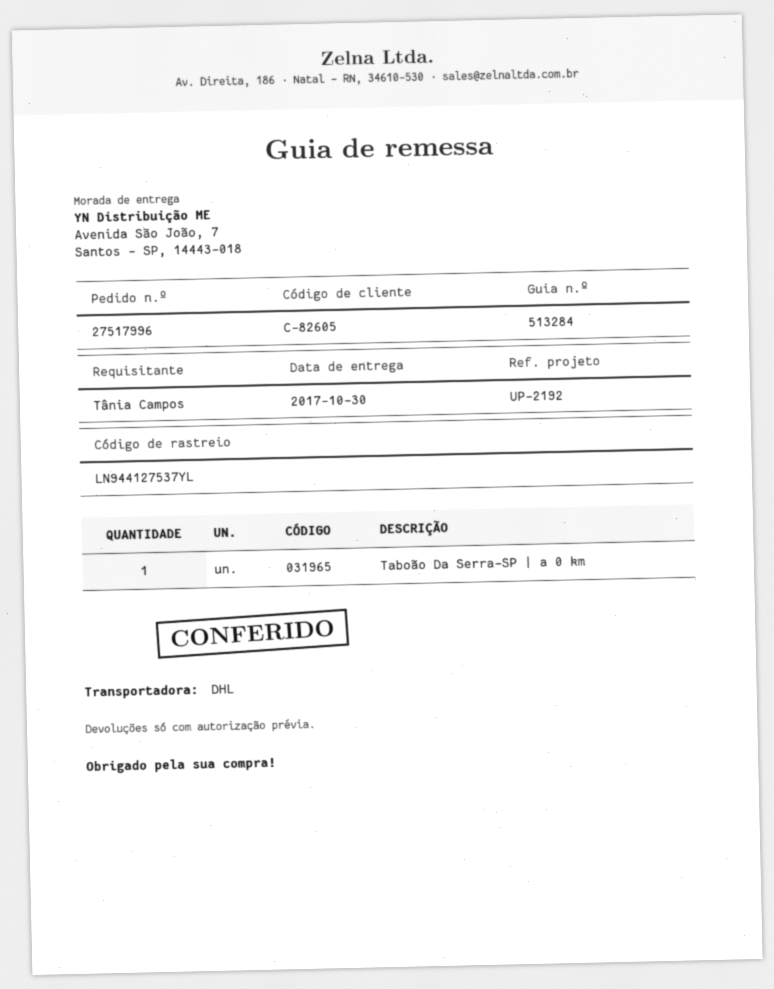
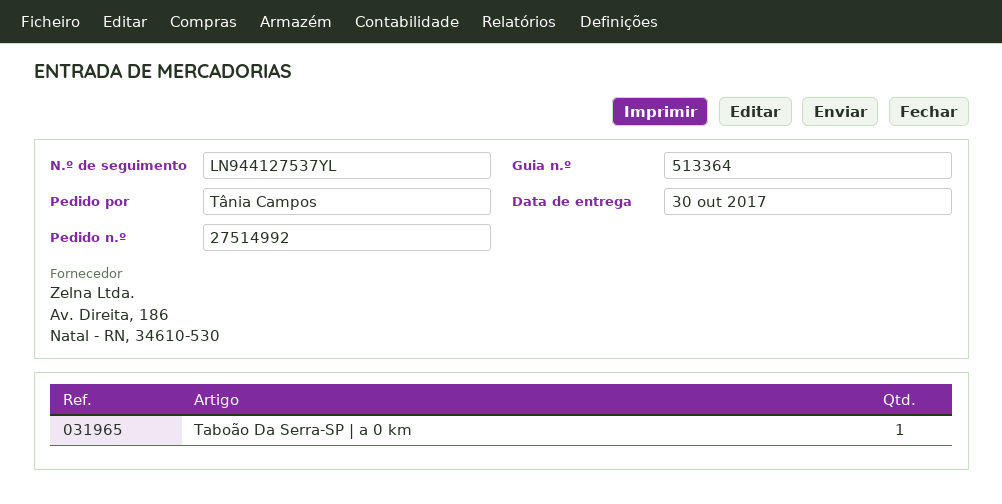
order number: 27517996 -> 27514992
delivery note number: 513284 -> 513364

